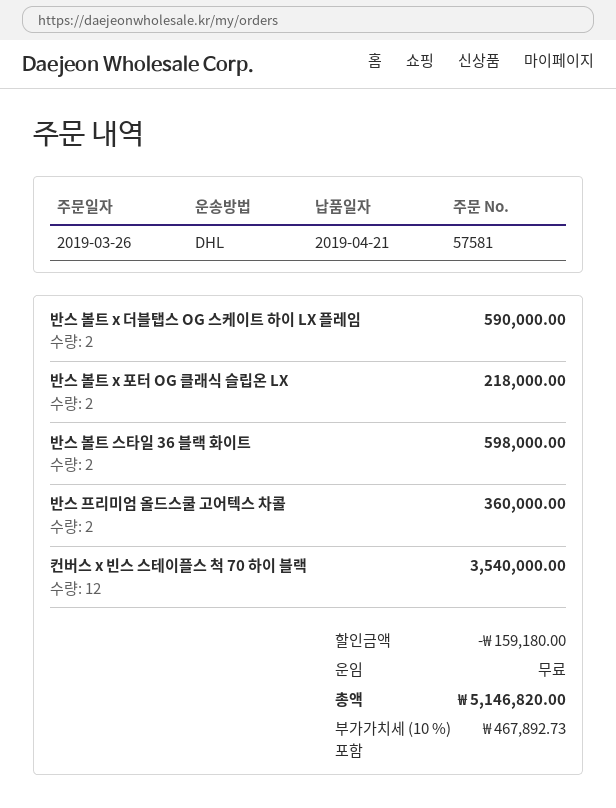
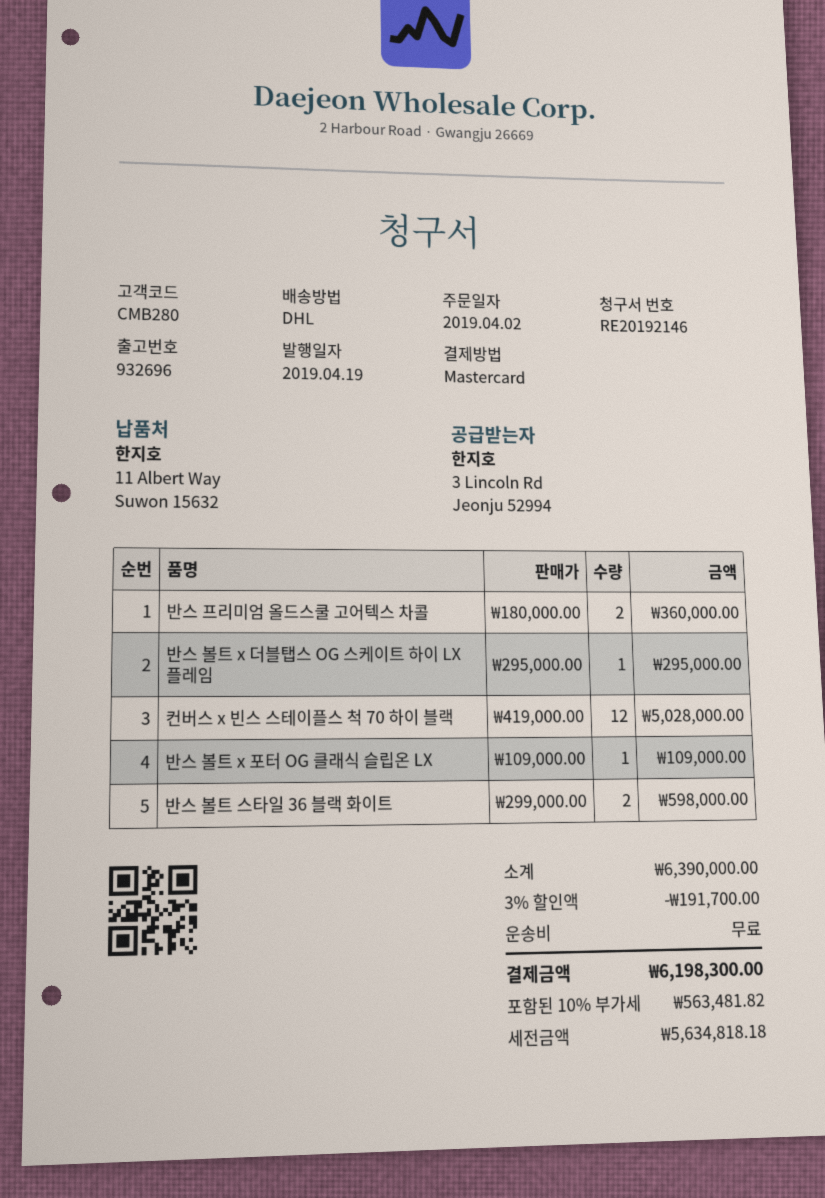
order date: 2019-03-26 -> 2019-04-02
반스 볼트 x 더블탭스 OG 스케이트 하이 LX 플레임: 2 for 590000.00 -> 1 for 295000.00
반스 볼트 x 포터 OG 클래식 슬립온 LX: 2 for 218000.00 -> 1 for 109000.00
컨버스 x 빈스 스테이플스 척 70 하이 블랙: 12 for 3540000.00 -> 12 for 5028000.00
discount: 159180.00 -> 191700.00
tax: 10% = 467892.73 -> 10% = 563481.82
total: 5146820.00 -> 6198300.00

